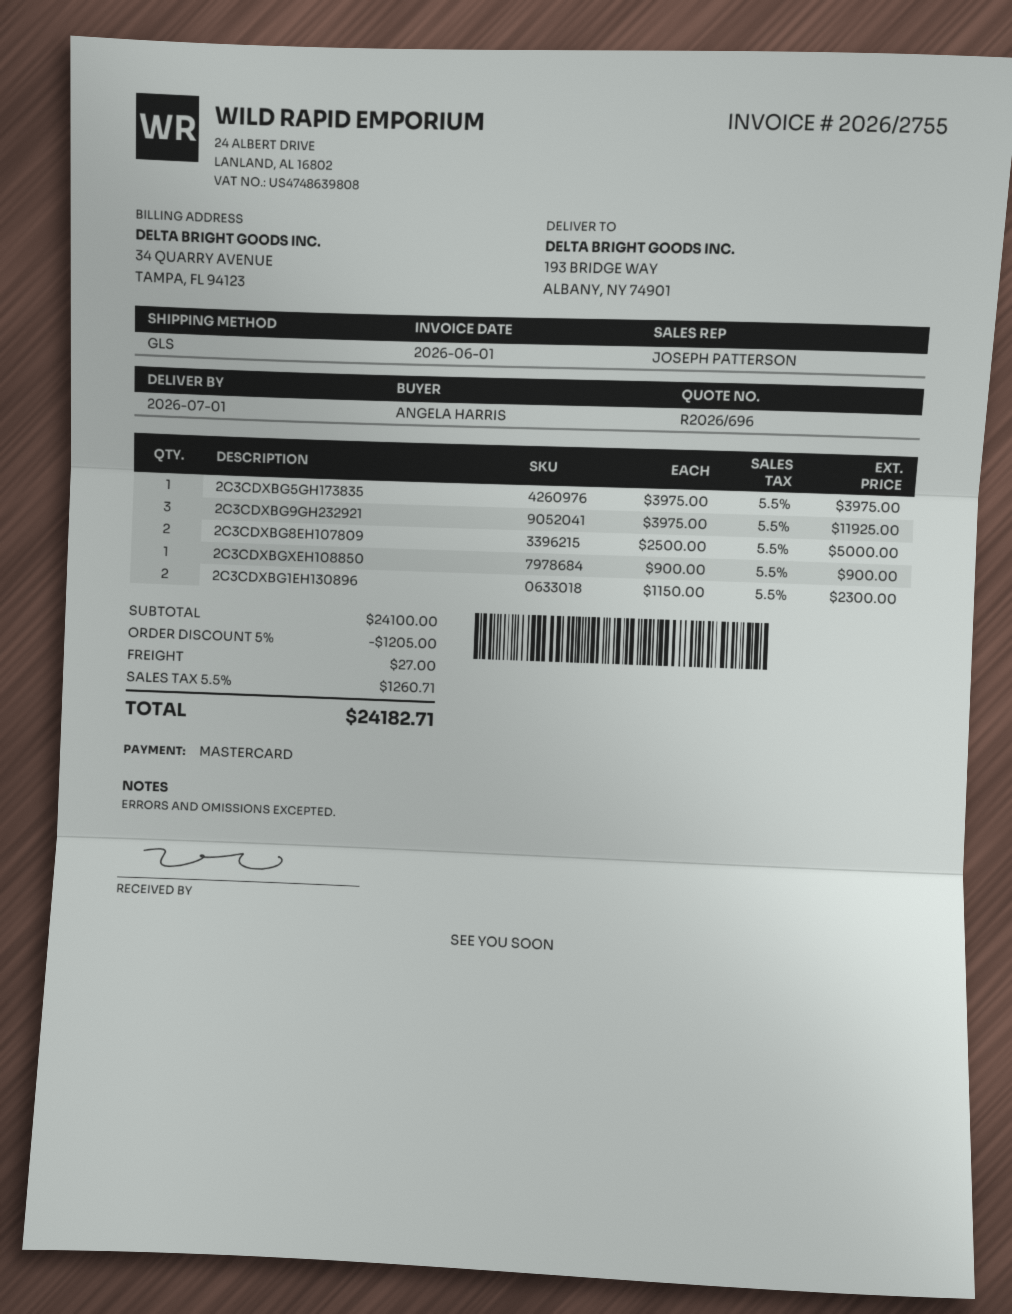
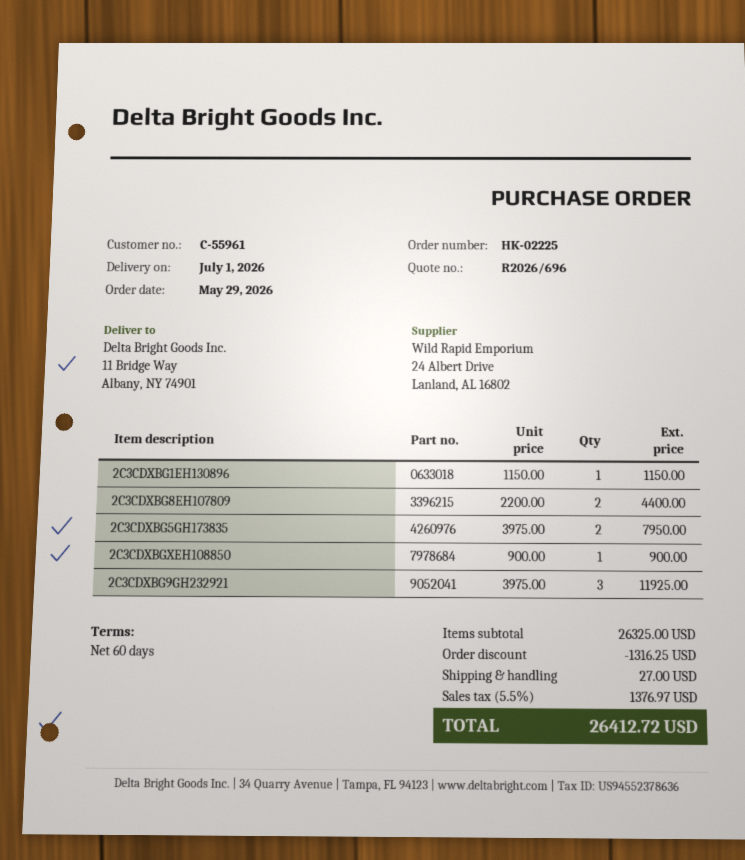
ship to: 193 BRIDGE WAY, ALBANY, NY 74901 -> 11 Bridge Way, Albany, NY 74901
2C3CDXBG5GH173835: 1 x 3975.00 = 3975.00 -> 2 x 3975.00 = 7950.00
2C3CDXBG8EH107809: 2 x 2500.00 = 5000.00 -> 2 x 2200.00 = 4400.00
2C3CDXBG1EH130896: 2 x 1150.00 = 2300.00 -> 1 x 1150.00 = 1150.00
subtotal: 24100.00 -> 26325.00
discount: 1205.00 -> 1316.25
tax: 5.5% = 1260.71 -> 5.5% = 1376.97
total: 24182.71 -> 26412.72

